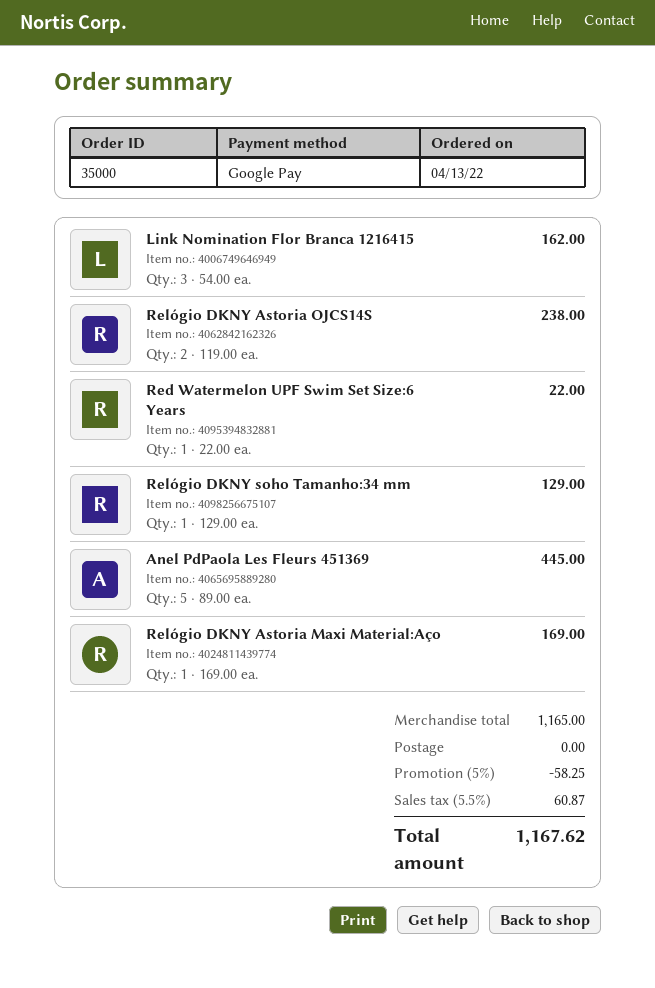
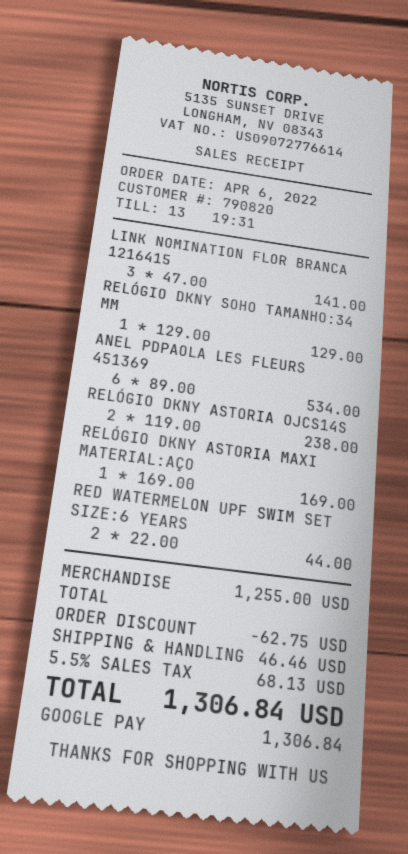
order date: 2022-04-13 -> 2022-04-06
Link Nomination Flor Branca 1216415: 3 x 54.00 = 162.00 -> 3 x 47.00 = 141.00
Red Watermelon UPF Swim Set Size:6 Years: 1 x 22.00 = 22.00 -> 2 x 22.00 = 44.00
Anel PdPaola Les Fleurs 451369: 5 x 89.00 = 445.00 -> 6 x 89.00 = 534.00
subtotal: 1165.00 -> 1255.00
discount: 58.25 -> 62.75
shipping: 0.00 -> 46.46
tax: 5.5% = 60.87 -> 5.5% = 68.13
total: 1167.62 -> 1306.84

